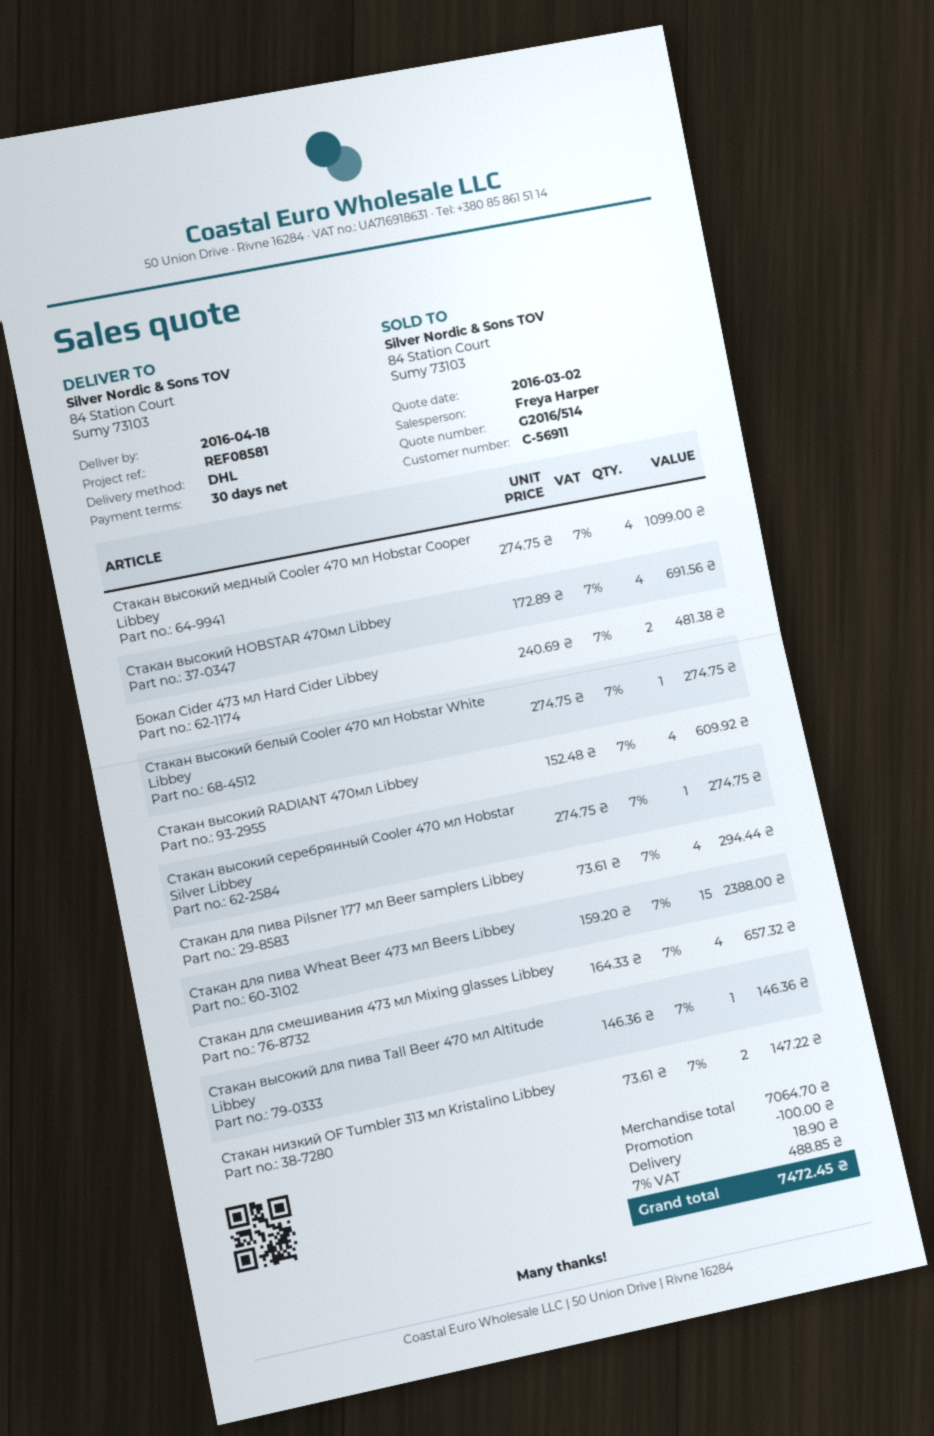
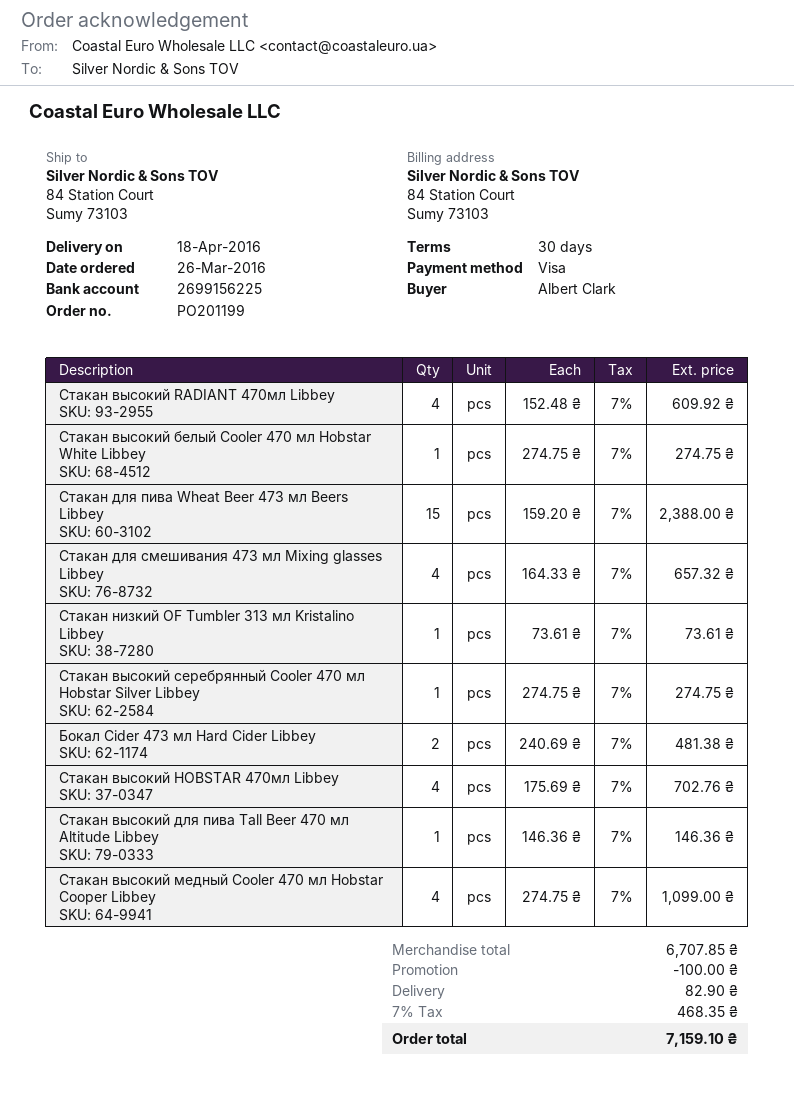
Стакан высокий HOBSTAR 470мл Libbey: 4 x 172.89 = 691.56 -> 4 x 175.69 = 702.76
Стакан для пива Pilsner 177 мл Beer samplers Libbey: 4 x 73.61 = 294.44 -> none
Стакан низкий OF Tumbler 313 мл Kristalino Libbey: 2 x 73.61 = 147.22 -> 1 x 73.61 = 73.61
subtotal: 7064.70 -> 6707.85
shipping: 18.90 -> 82.90
tax: 7% = 488.85 -> 7% = 468.35
total: 7472.45 -> 7159.10

